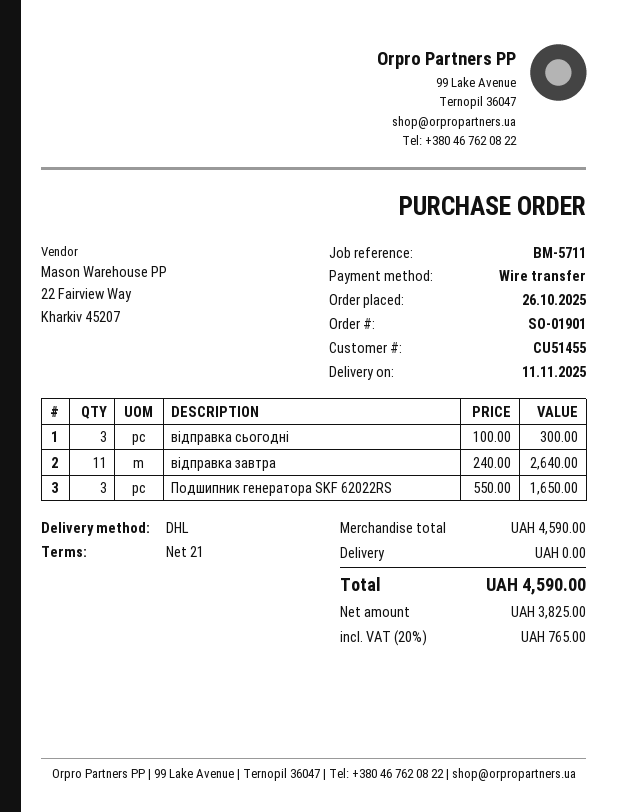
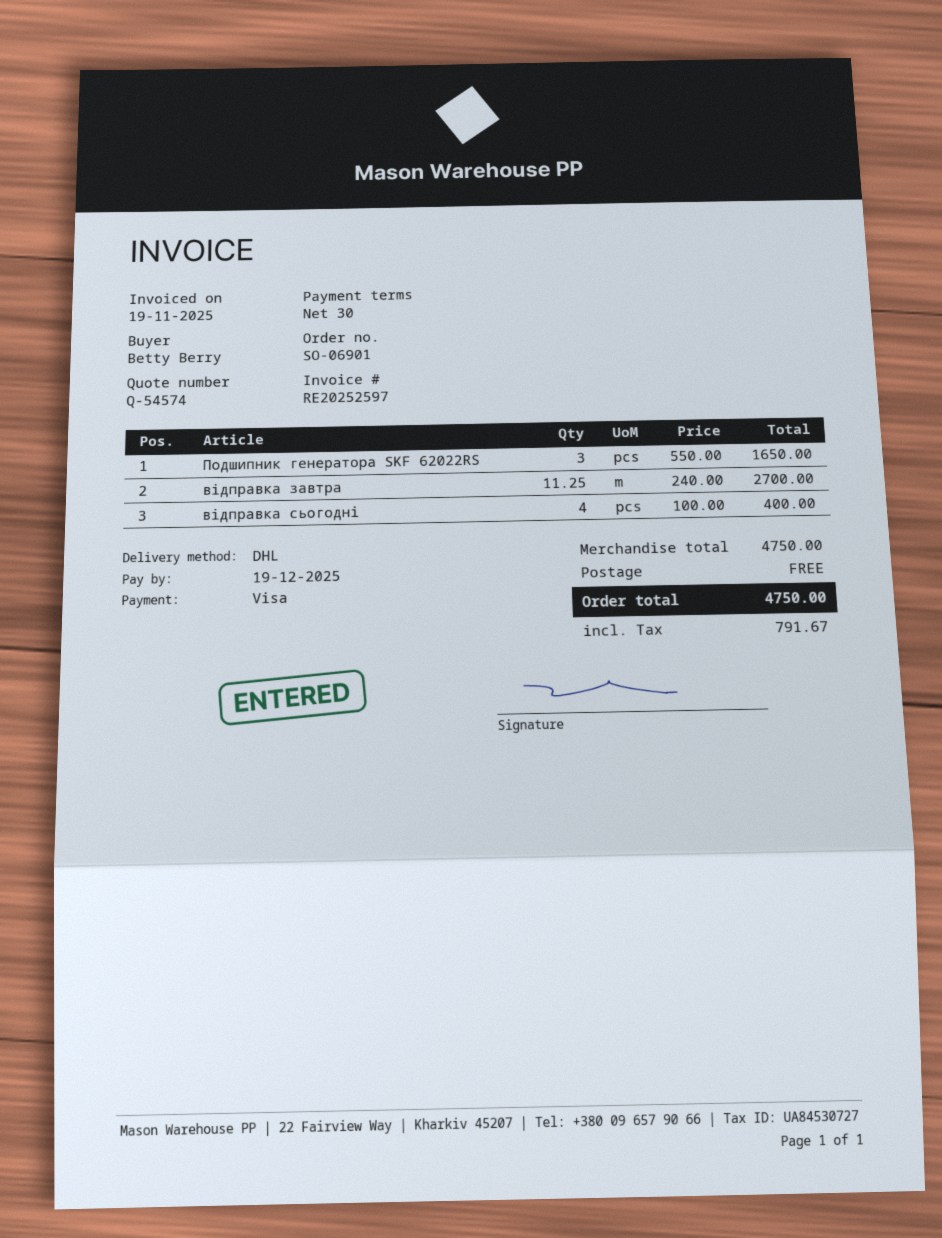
order number: SO-01901 -> SO-06901
payment terms: 21 days -> 30 days
payment method: bank transfer -> Visa
відправка сьогодні: 3 x 100.00 = 300.00 -> 4 x 100.00 = 400.00
відправка завтра: 11 x 240.00 = 2640.00 -> 11.25 x 240.00 = 2700.00
subtotal: 4590.00 -> 4750.00
tax: 765.00 -> 791.67
total: 4590.00 -> 4750.00

